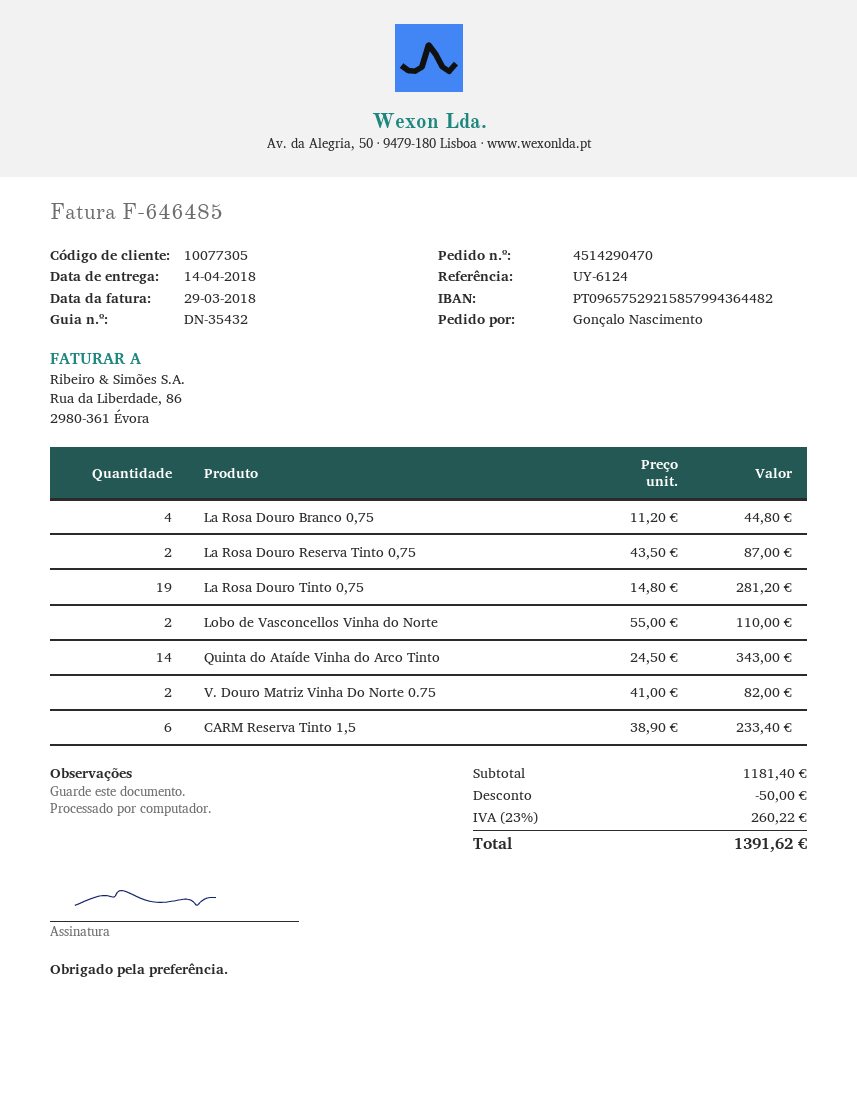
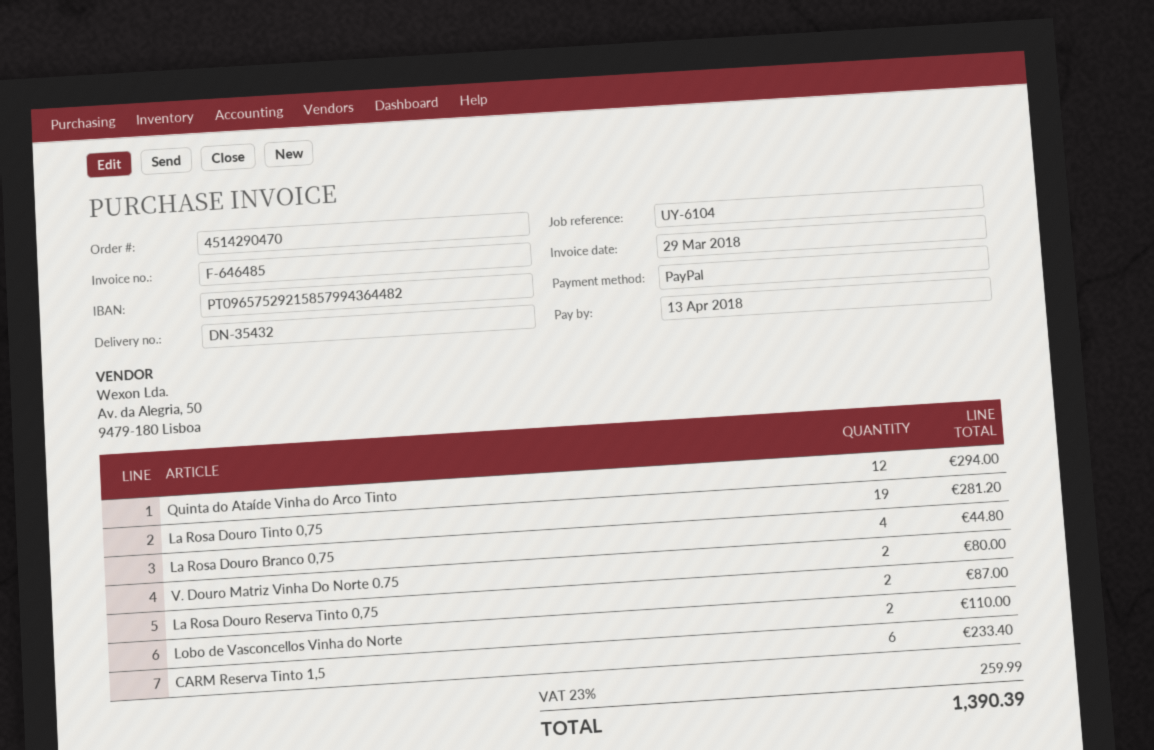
reference: UY-6124 -> UY-6104
Quinta do Ataíde Vinha do Arco Tinto: 14 for 343.00 -> 12 for 294.00
V. Douro Matriz Vinha Do Norte 0.75: 2 for 82.00 -> 2 for 80.00
discount: 50.00 -> none
tax: 23% = 260.22 -> 23% = 259.99
total: 1391.62 -> 1390.39

